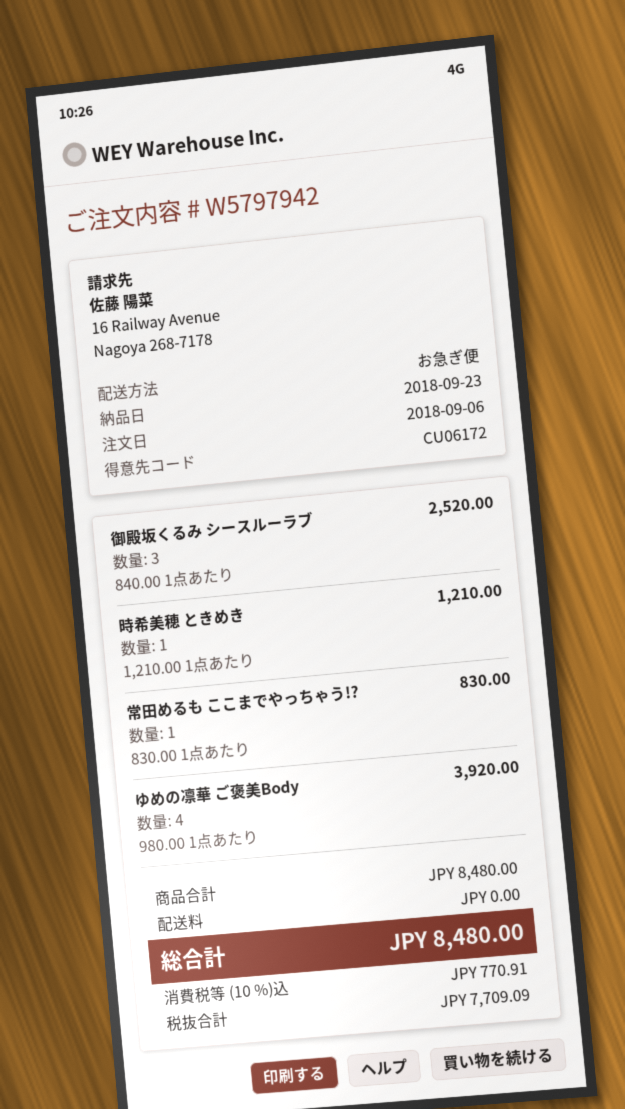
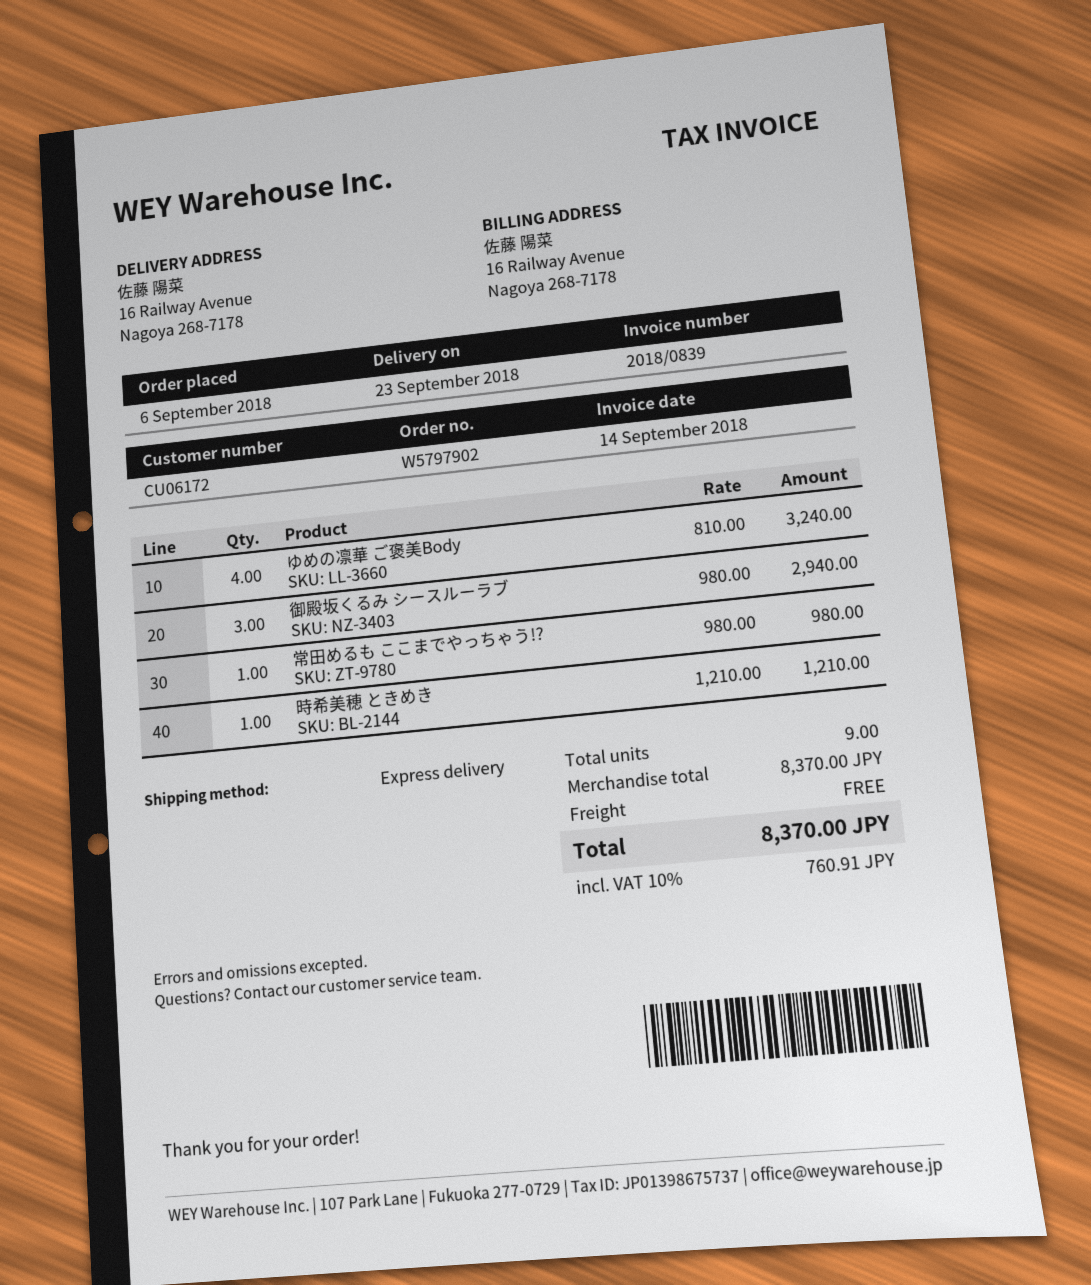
order number: W5797942 -> W5797902
御殿坂くるみ シースルーラブ: 3 x 840.00 = 2520.00 -> 3 x 980.00 = 2940.00
常田めるも ここまでやっちゃう!?: 1 x 830.00 = 830.00 -> 1 x 980.00 = 980.00
ゆめの凛華 ご褒美Body: 4 x 980.00 = 3920.00 -> 4 x 810.00 = 3240.00
subtotal: 8480.00 -> 8370.00
tax: 10% = 770.91 -> 10% = 760.91
total: 8480.00 -> 8370.00

